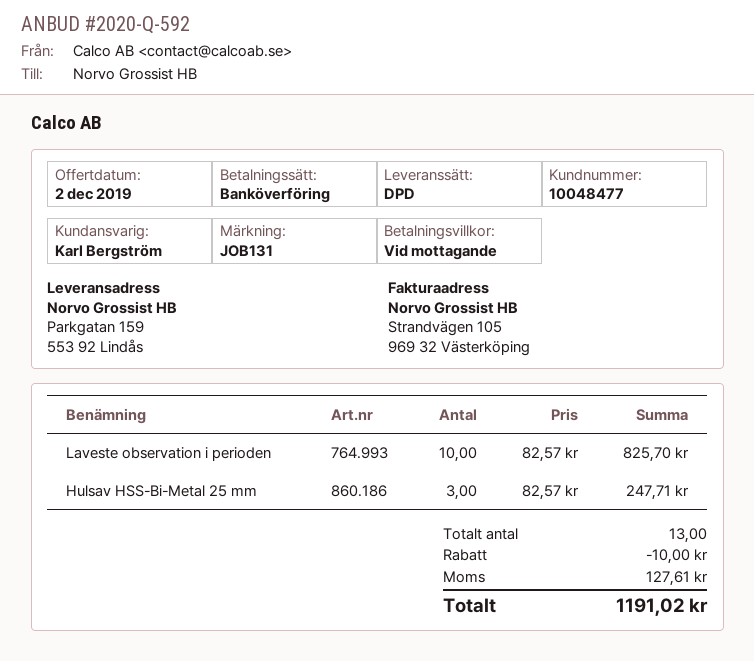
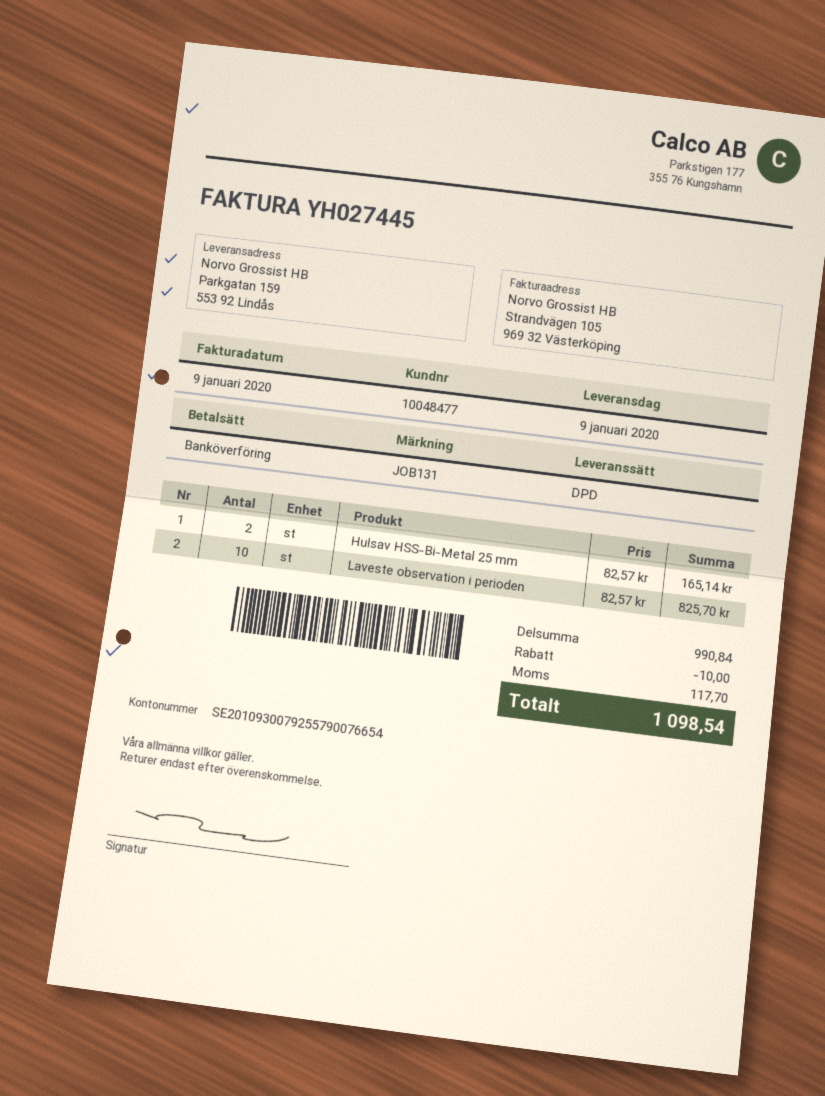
Hulsav HSS-Bi-Metal 25 mm: 3 x 82.57 = 247.71 -> 2 x 82.57 = 165.14
tax: 127.61 -> 117.70
total: 1191.02 -> 1098.54

